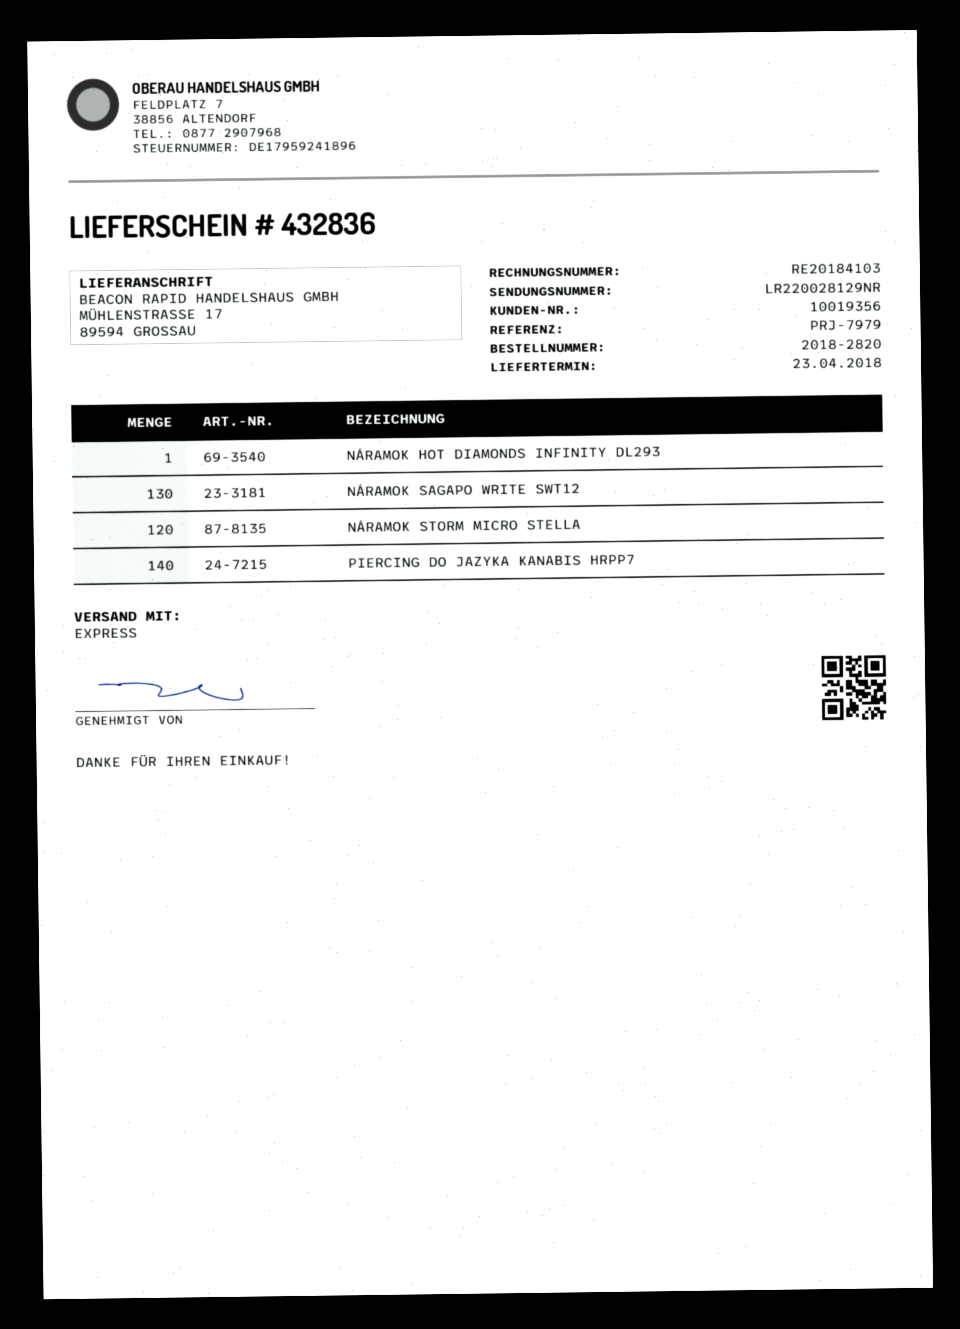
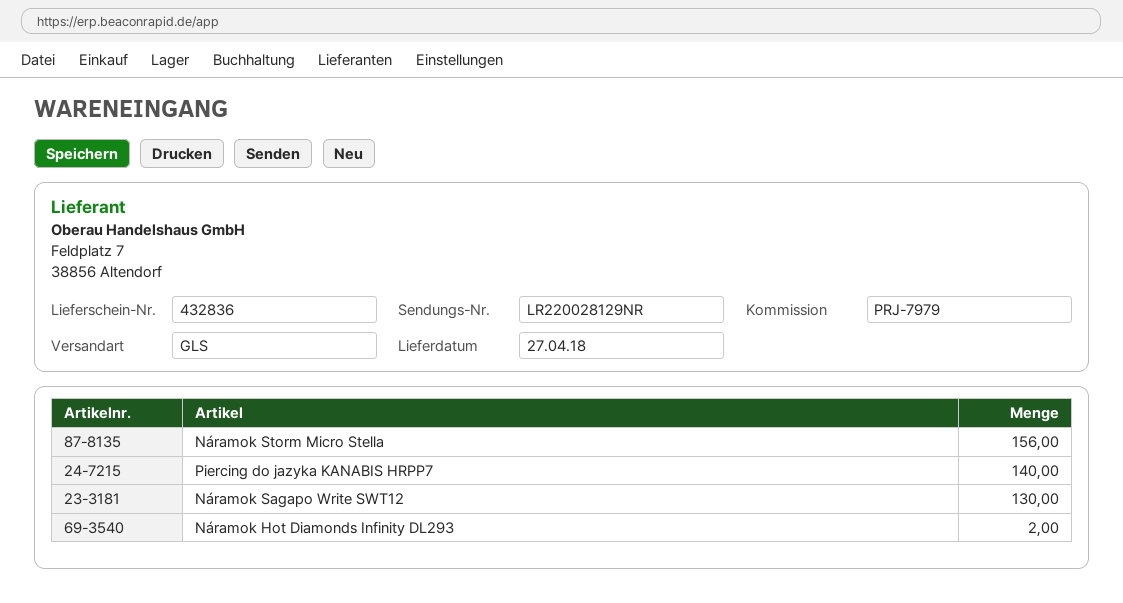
delivery date: 2018-04-23 -> 2018-04-27
shipping method: express -> GLS
NÁRAMOK HOT DIAMONDS INFINITY DL293: 1 -> 2
NÁRAMOK STORM MICRO STELLA: 120 -> 156

